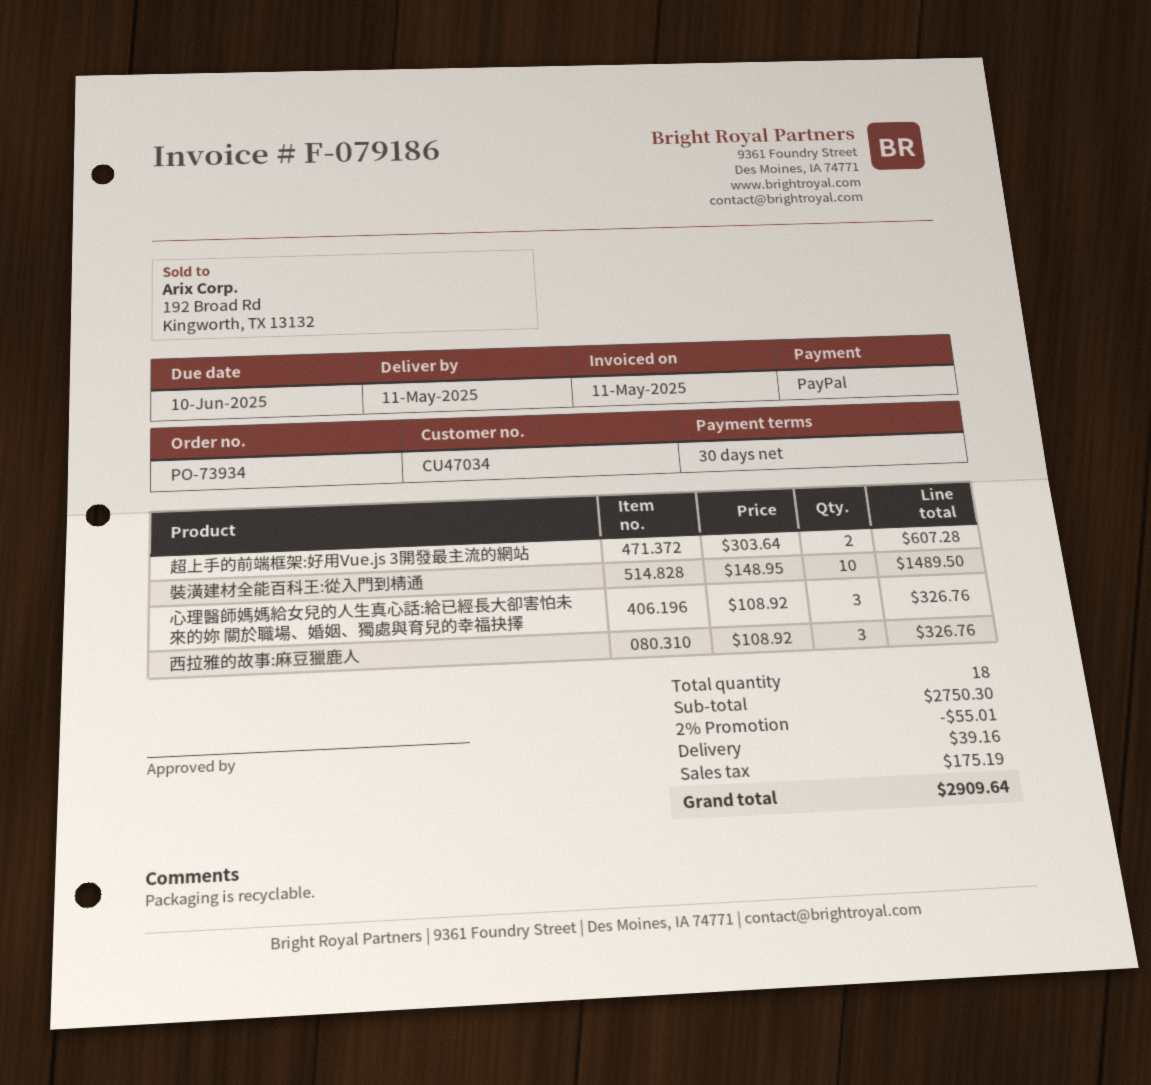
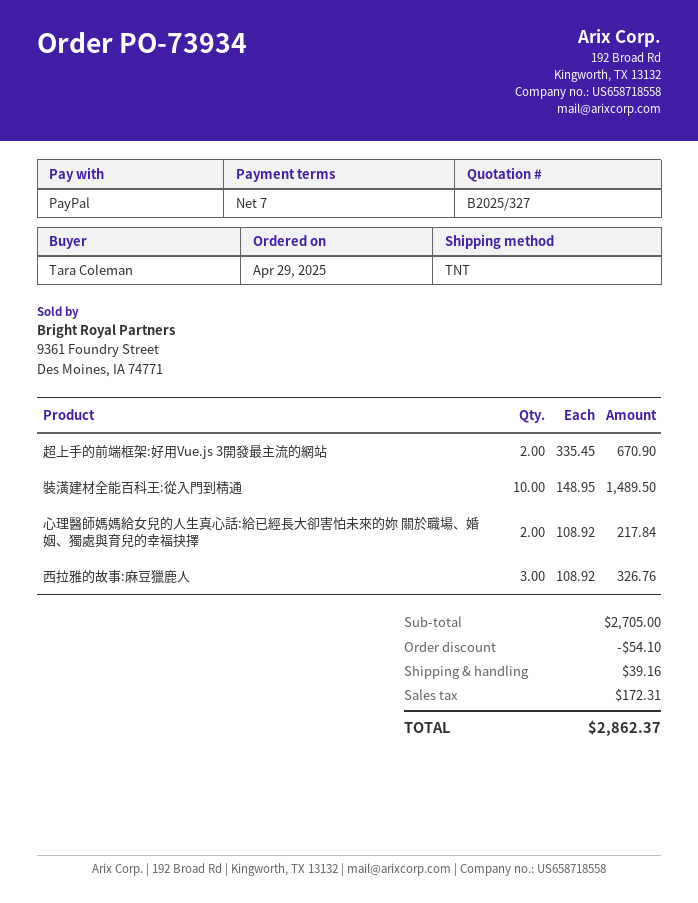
payment terms: 30 days -> 7 days
超上手的前端框架:好用Vue.js 3開發最主流的網站: 2 x 303.64 = 607.28 -> 2 x 335.45 = 670.90
心理醫師媽媽給女兒的人生真心話:給已經長大卻害怕未來的妳 關於職場、婚姻、獨處與育兒的幸福抉擇: 3 x 108.92 = 326.76 -> 2 x 108.92 = 217.84
subtotal: 2750.30 -> 2705.00
discount: 55.01 -> 54.10
tax: 175.19 -> 172.31
total: 2909.64 -> 2862.37

